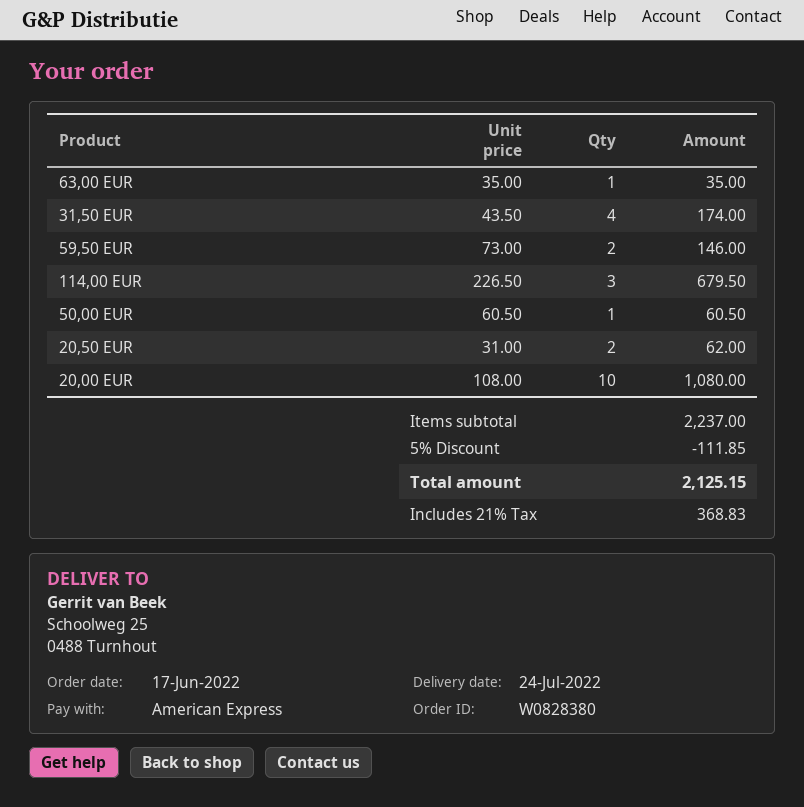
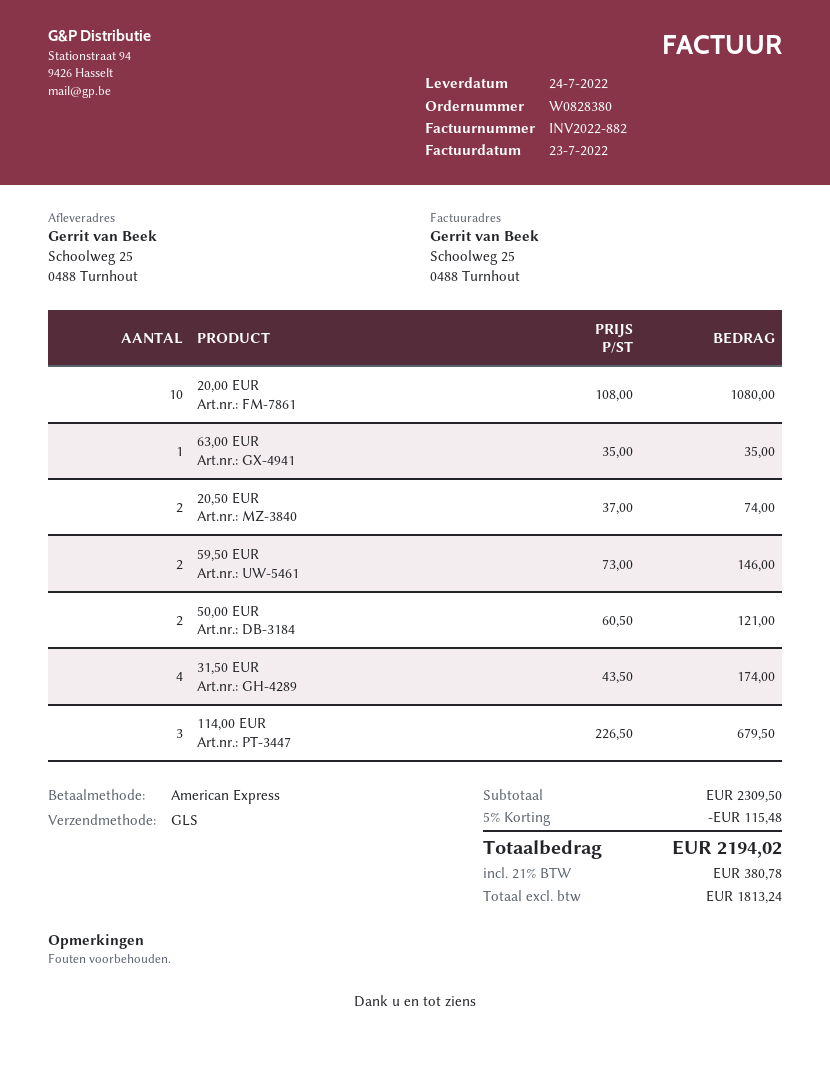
50,00 EUR: 1 x 60.50 = 60.50 -> 2 x 60.50 = 121.00
20,50 EUR: 2 x 31.00 = 62.00 -> 2 x 37.00 = 74.00
subtotal: 2237.00 -> 2309.50
discount: 5% = 111.85 -> 5% = 115.48
tax: 21% = 368.83 -> 21% = 380.78
total: 2125.15 -> 2194.02

